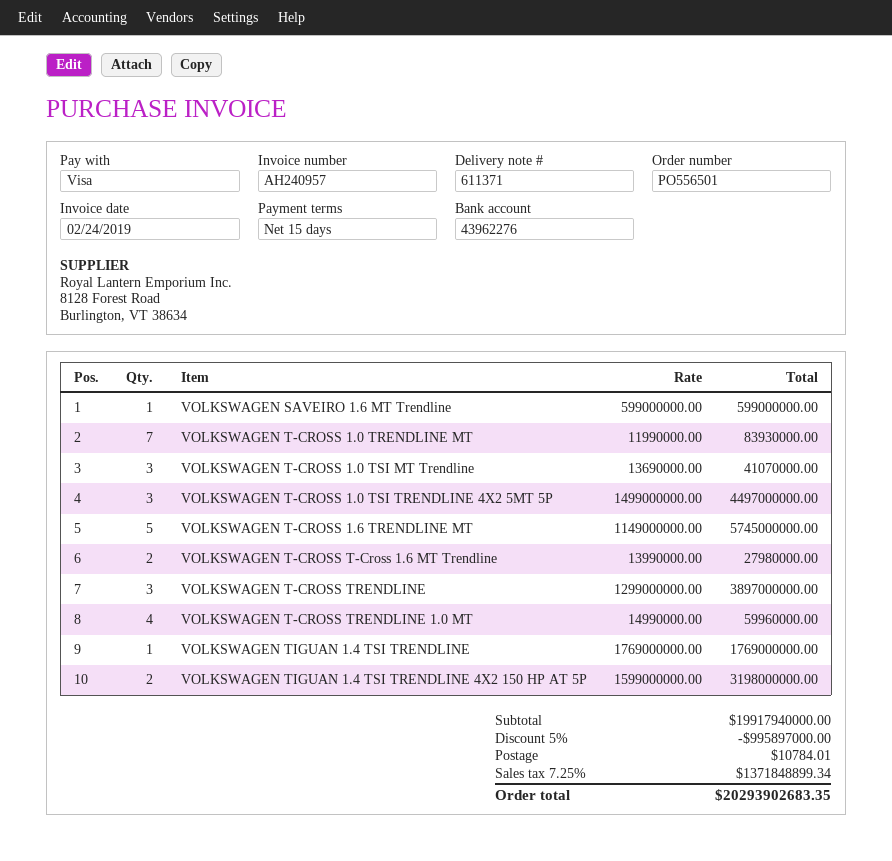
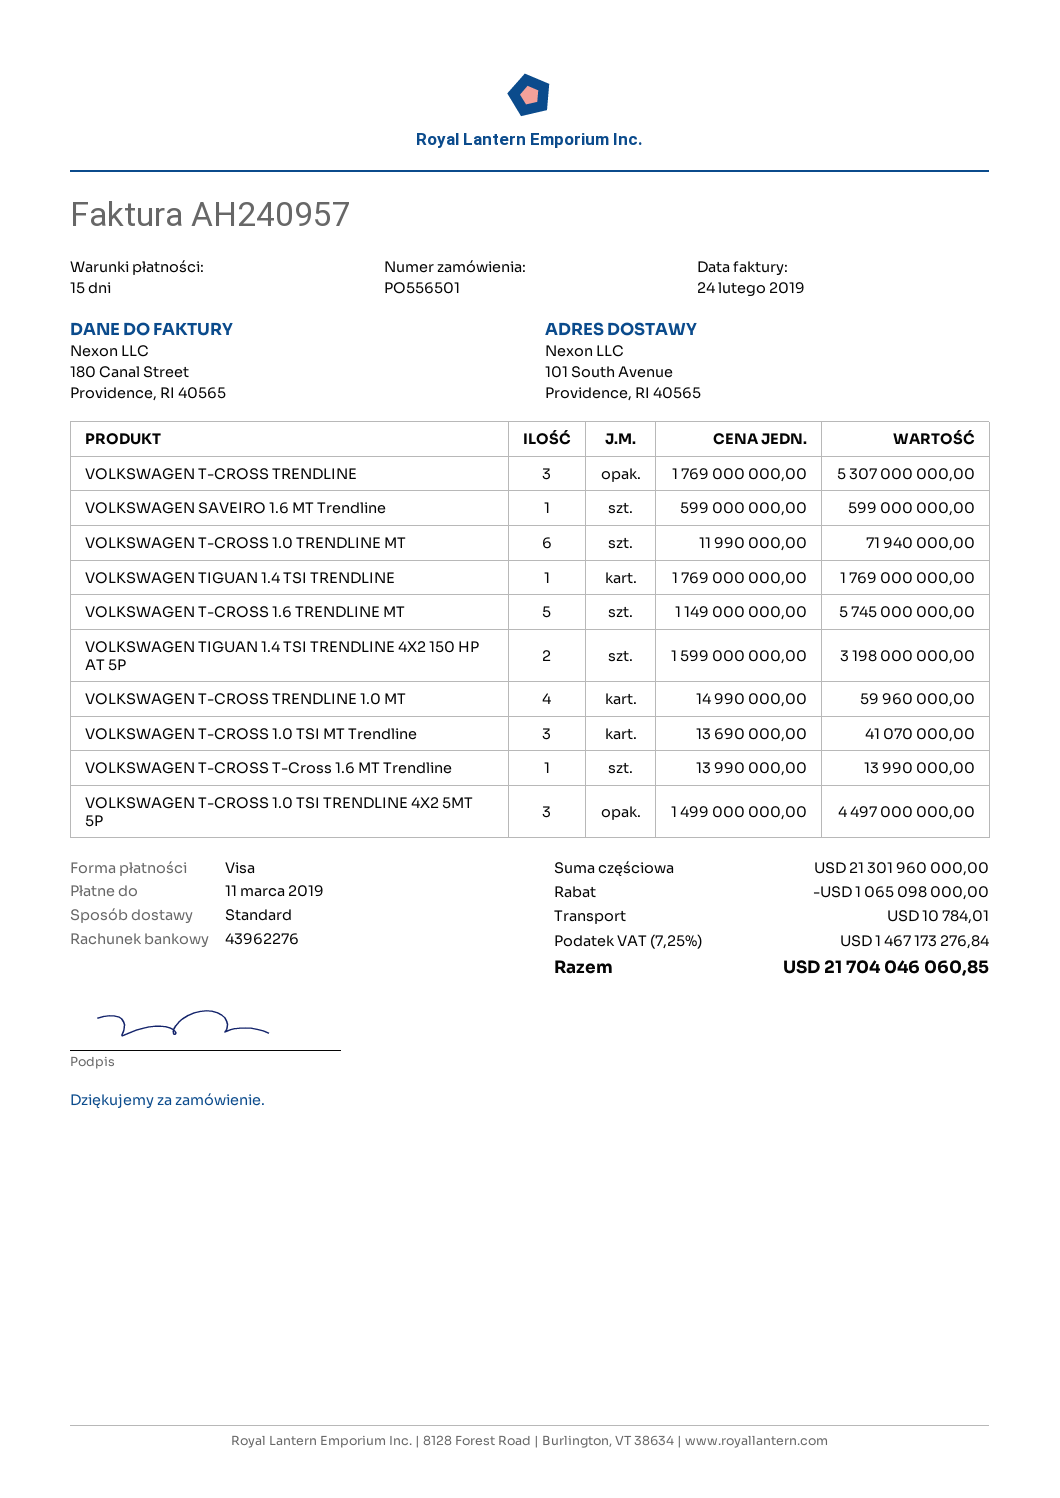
VOLKSWAGEN T-CROSS 1.0 TRENDLINE MT: 7 x 11990000.00 = 83930000.00 -> 6 x 11990000.00 = 71940000.00
VOLKSWAGEN T-CROSS T-Cross 1.6 MT Trendline: 2 x 13990000.00 = 27980000.00 -> 1 x 13990000.00 = 13990000.00
VOLKSWAGEN T-CROSS TRENDLINE: 3 x 1299000000.00 = 3897000000.00 -> 3 x 1769000000.00 = 5307000000.00
subtotal: 19917940000.00 -> 21301960000.00
discount: 995897000.00 -> 1065098000.00
tax: 7.25% = 1371848899.34 -> 7.25% = 1467173276.84
total: 20293902683.35 -> 21704046060.85

